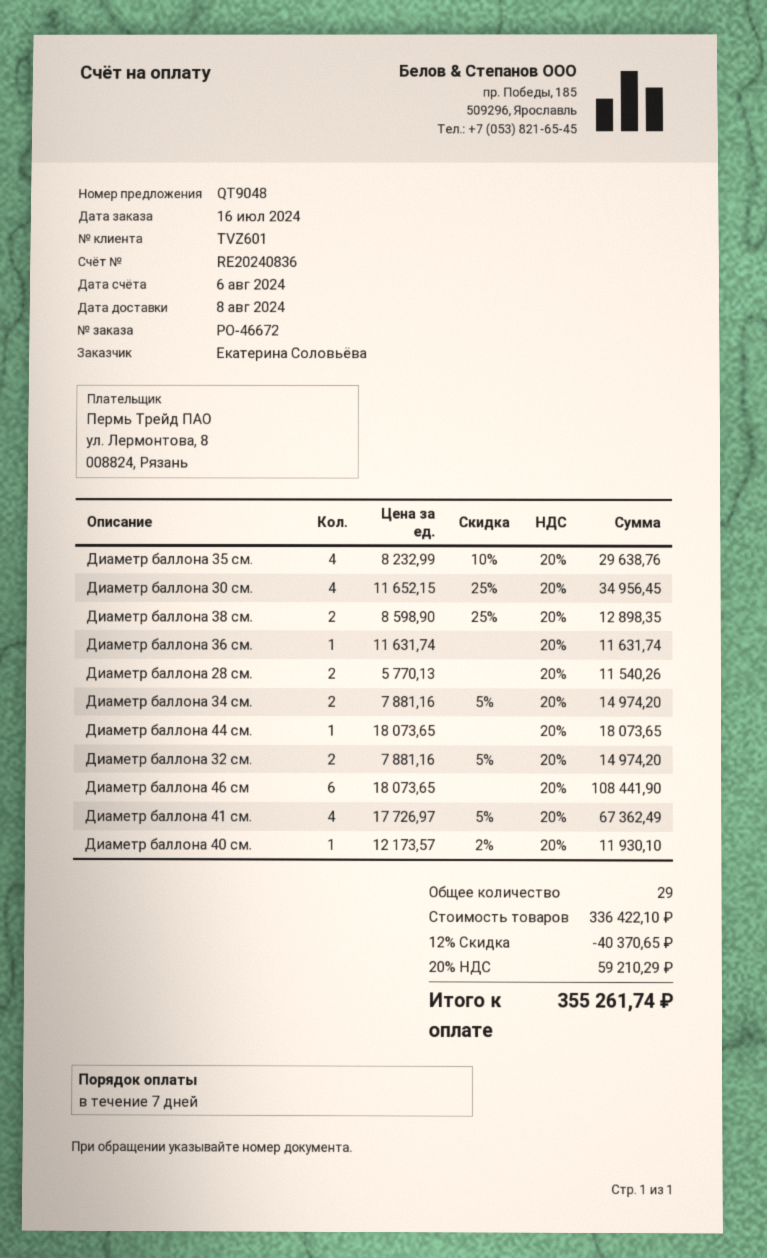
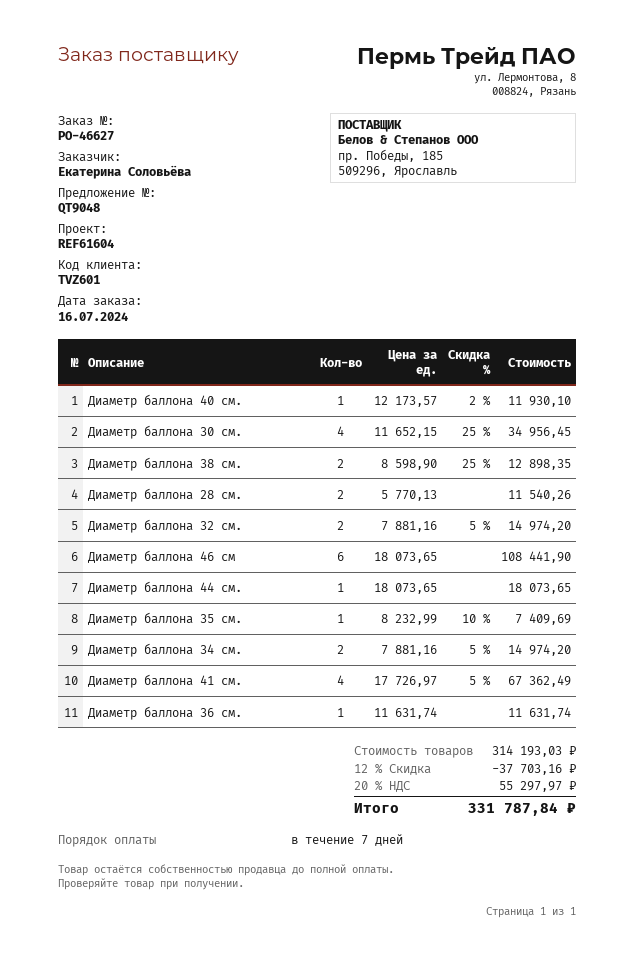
order number: PO-46672 -> PO-46627
Диаметр баллона 35 см.: 4 x 8232.99 - 10% = 29638.76 -> 1 x 8232.99 - 10% = 7409.69
subtotal: 336422.10 -> 314193.03
discount: 12% = 40370.65 -> 12% = 37703.16
tax: 20% = 59210.29 -> 20% = 55297.97
total: 355261.74 -> 331787.84

